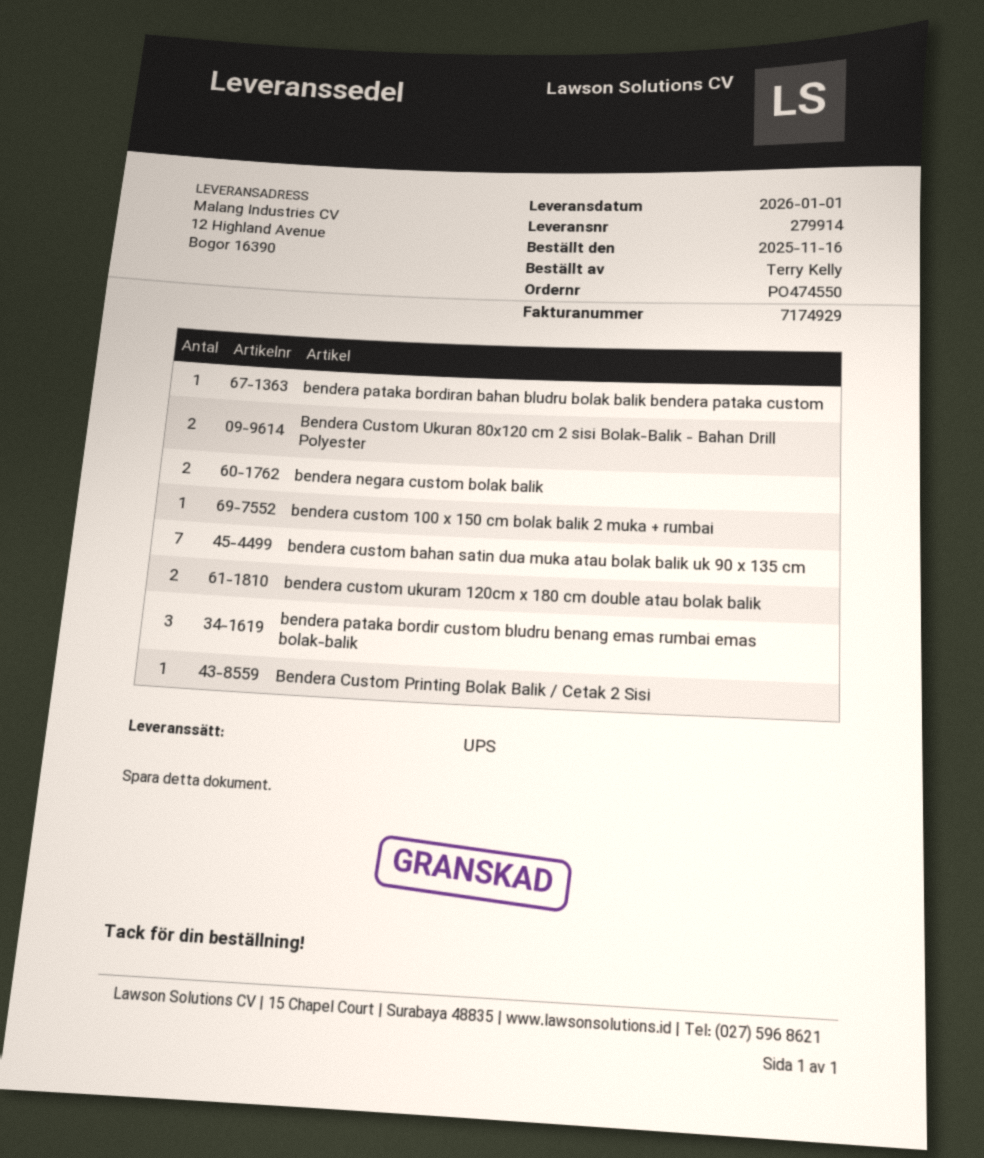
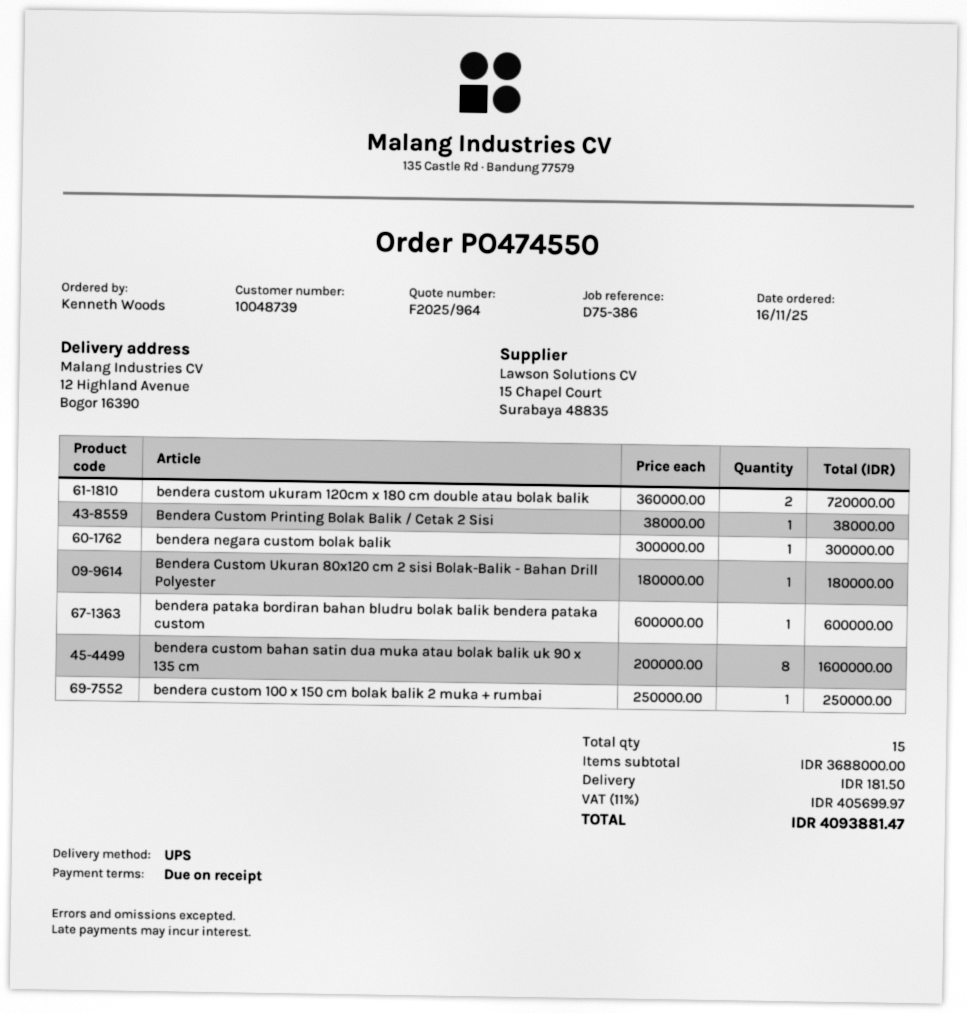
ordered by: Terry Kelly -> Kenneth Woods
Bendera Custom Ukuran 80x120 cm 2 sisi Bolak-Balik - Bahan Drill Polyester: 2 -> 1
bendera negara custom bolak balik: 2 -> 1
bendera custom bahan satin dua muka atau bolak balik uk 90 x 135 cm: 7 -> 8
bendera pataka bordir custom bludru benang emas rumbai emas bolak-balik: 3 -> none

